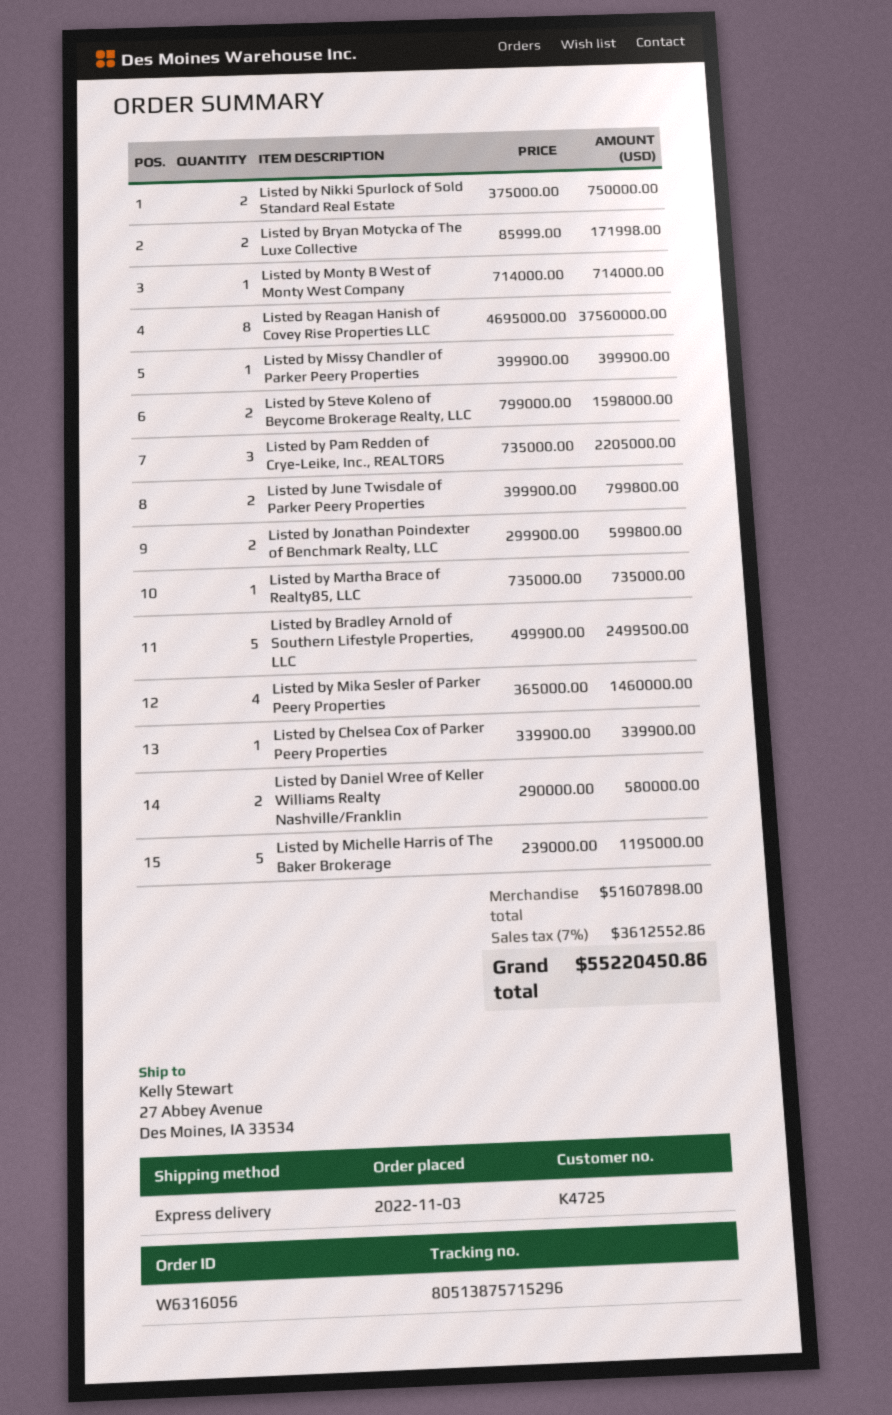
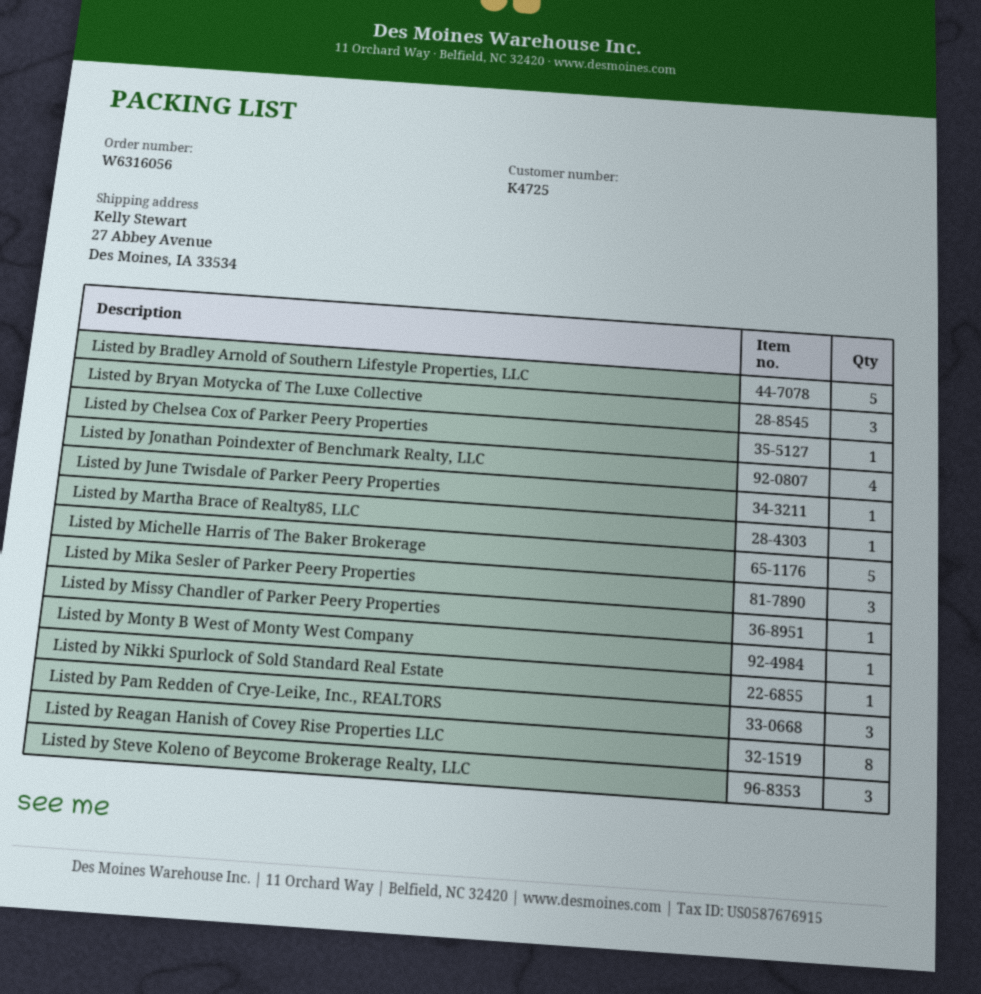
Listed by Nikki Spurlock of Sold Standard Real Estate: 2 -> 1
Listed by Bryan Motycka of The Luxe Collective: 2 -> 3
Listed by Steve Koleno of Beycome Brokerage Realty, LLC: 2 -> 3
Listed by June Twisdale of Parker Peery Properties: 2 -> 1
Listed by Jonathan Poindexter of Benchmark Realty, LLC: 2 -> 4
Listed by Mika Sesler of Parker Peery Properties: 4 -> 3
Listed by Daniel Wree of Keller Williams Realty Nashville/Franklin: 2 -> none

